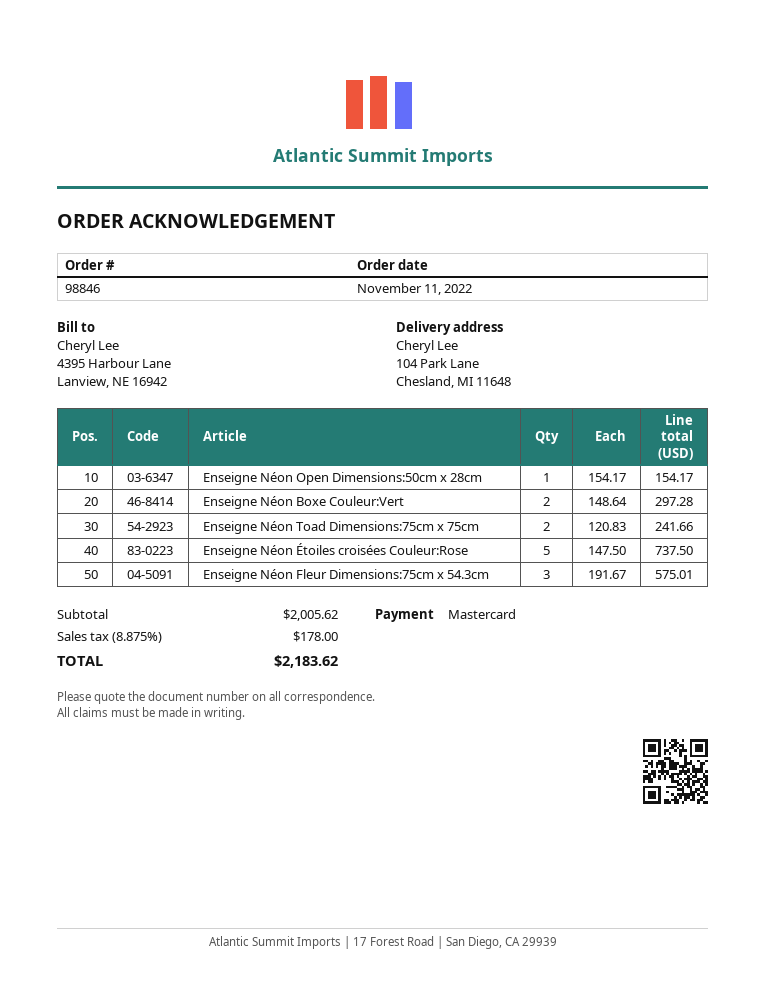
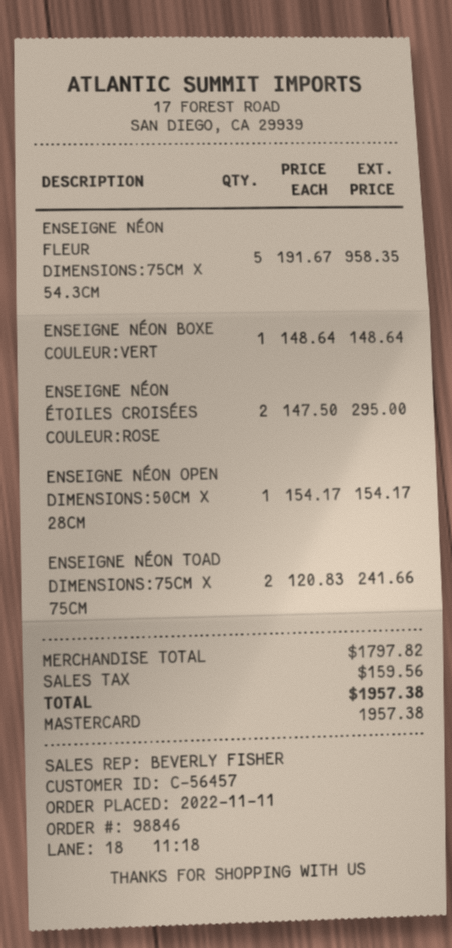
Enseigne Néon Boxe Couleur:Vert: 2 x 148.64 = 297.28 -> 1 x 148.64 = 148.64
Enseigne Néon Étoiles croisées Couleur:Rose: 5 x 147.50 = 737.50 -> 2 x 147.50 = 295.00
Enseigne Néon Fleur Dimensions:75cm x 54.3cm: 3 x 191.67 = 575.01 -> 5 x 191.67 = 958.35
subtotal: 2005.62 -> 1797.82
tax: 178.00 -> 159.56
total: 2183.62 -> 1957.38

